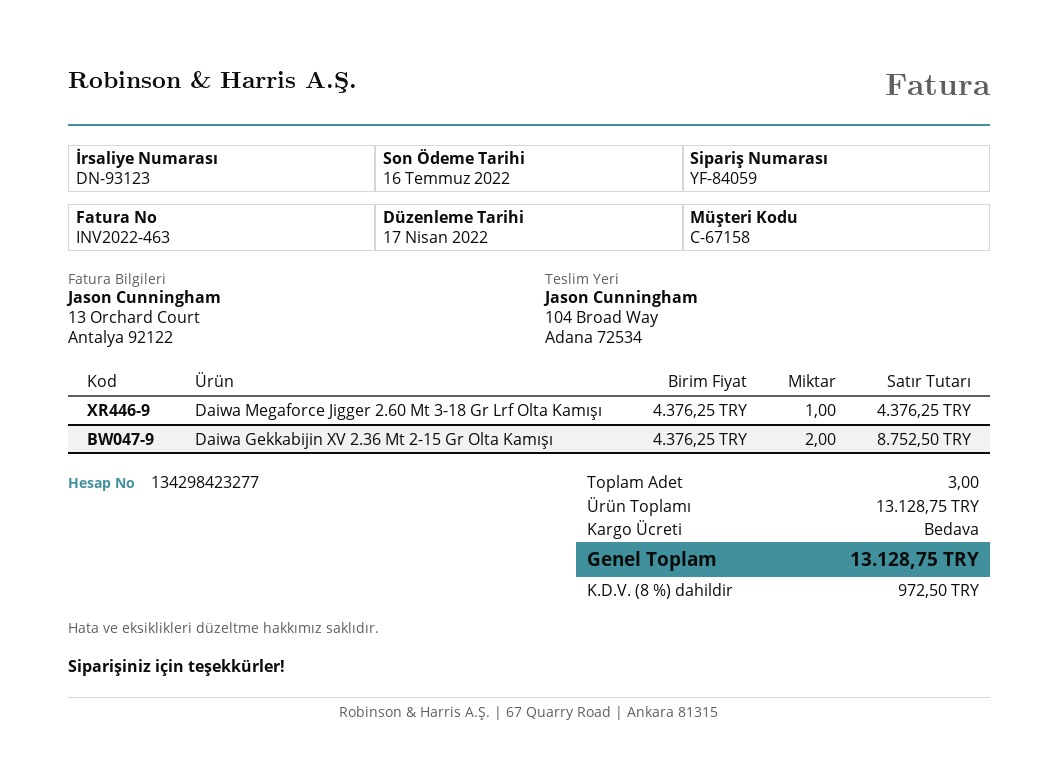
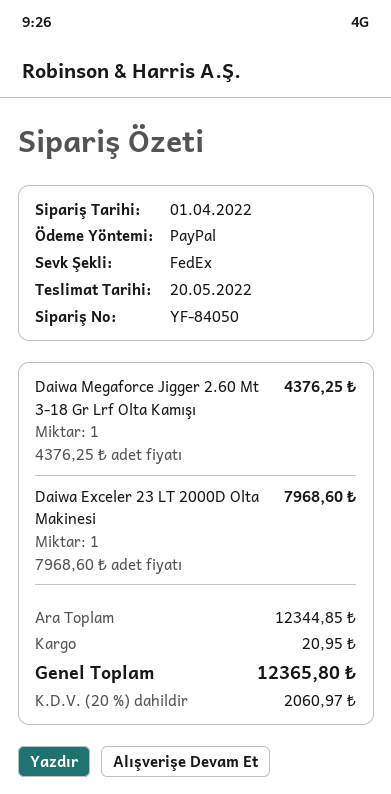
order number: YF-84059 -> YF-84050
Daiwa Gekkabijin XV 2.36 Mt 2-15 Gr Olta Kamışı: 2 x 4376.25 = 8752.50 -> none
Daiwa Exceler 23 LT 2000D Olta Makinesi: none -> 1 x 7968.60 = 7968.60
subtotal: 13128.75 -> 12344.85
shipping: 0.00 -> 20.95
tax: 8% = 972.50 -> 20% = 2060.97
total: 13128.75 -> 12365.80

